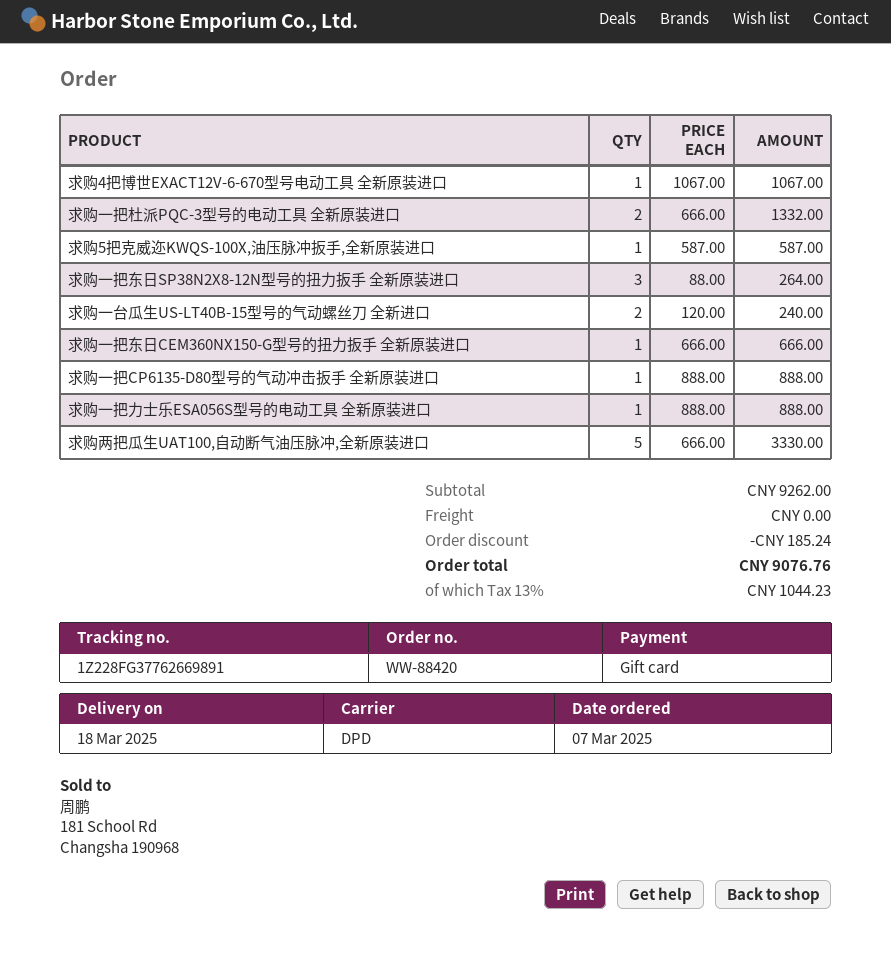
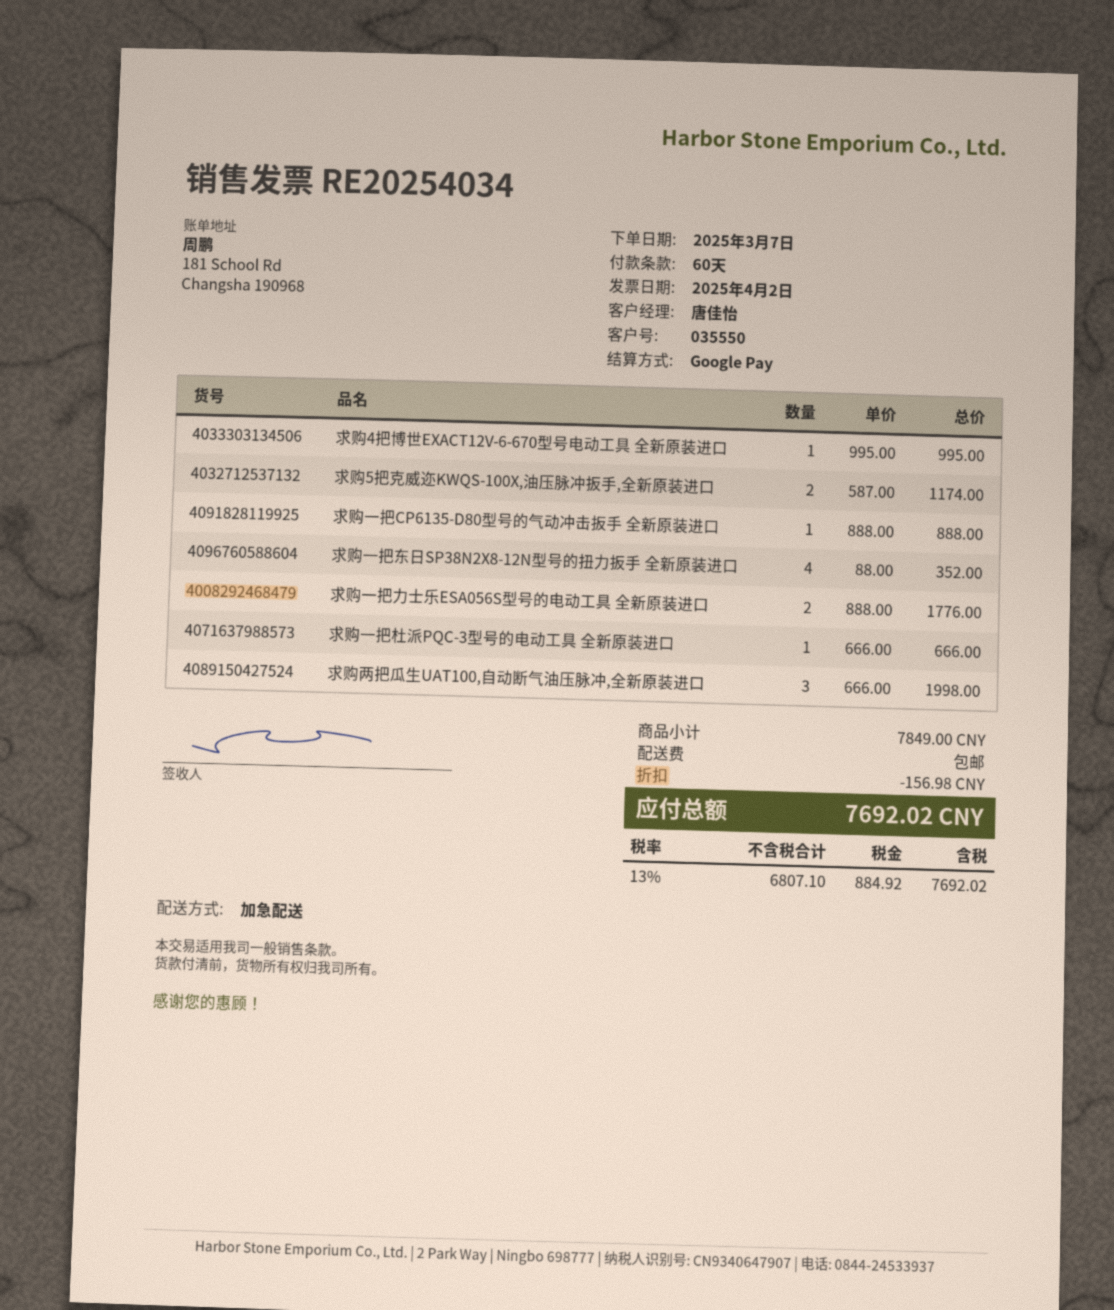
payment method: gift card -> Google Pay
shipping method: DPD -> express
求购4把博世EXACT12V-6-670型号电动工具 全新原装进口: 1 x 1067.00 = 1067.00 -> 1 x 995.00 = 995.00
求购一把杜派PQC-3型号的电动工具 全新原装进口: 2 x 666.00 = 1332.00 -> 1 x 666.00 = 666.00
求购5把克威迩KWQS-100X,油压脉冲扳手,全新原装进口: 1 x 587.00 = 587.00 -> 2 x 587.00 = 1174.00
求购一把东日SP38N2X8-12N型号的扭力扳手 全新原装进口: 3 x 88.00 = 264.00 -> 4 x 88.00 = 352.00
求购一台瓜生US-LT40B-15型号的气动螺丝刀 全新进口: 2 x 120.00 = 240.00 -> none
求购一把东日CEM360NX150-G型号的扭力扳手 全新原装进口: 1 x 666.00 = 666.00 -> none
求购一把力士乐ESA056S型号的电动工具 全新原装进口: 1 x 888.00 = 888.00 -> 2 x 888.00 = 1776.00
求购两把瓜生UAT100,自动断气油压脉冲,全新原装进口: 5 x 666.00 = 3330.00 -> 3 x 666.00 = 1998.00
subtotal: 9262.00 -> 7849.00
discount: 185.24 -> 156.98
tax: 13% = 1044.23 -> 13% = 884.92
total: 9076.76 -> 7692.02

